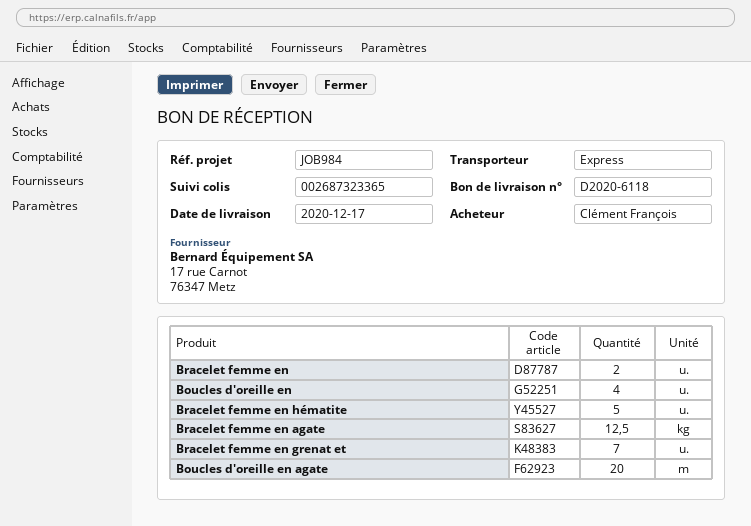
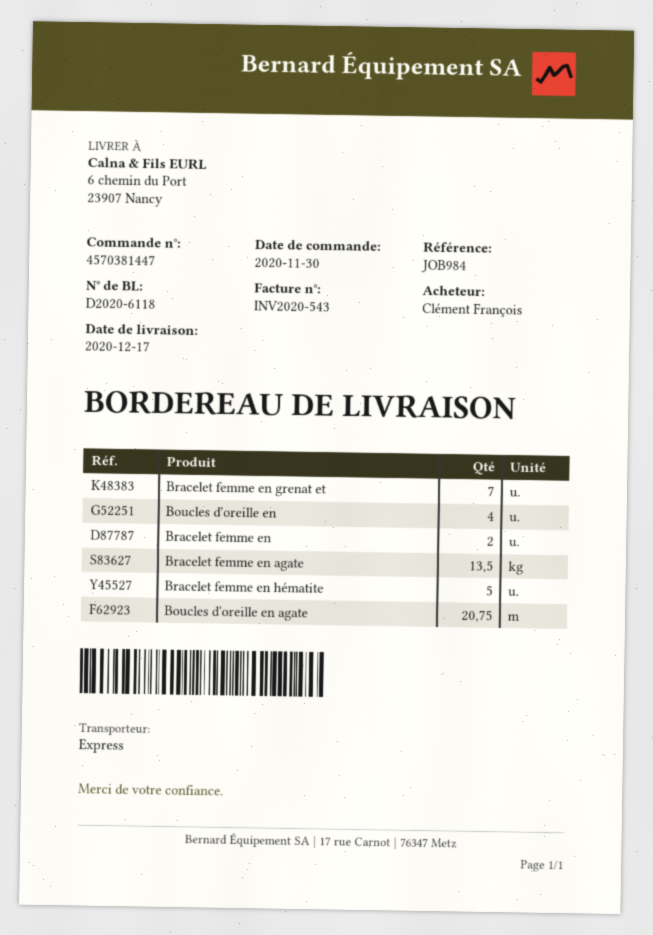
Bracelet femme en agate: 12.5 -> 13.5
Boucles d'oreille en agate: 20 -> 20.75

